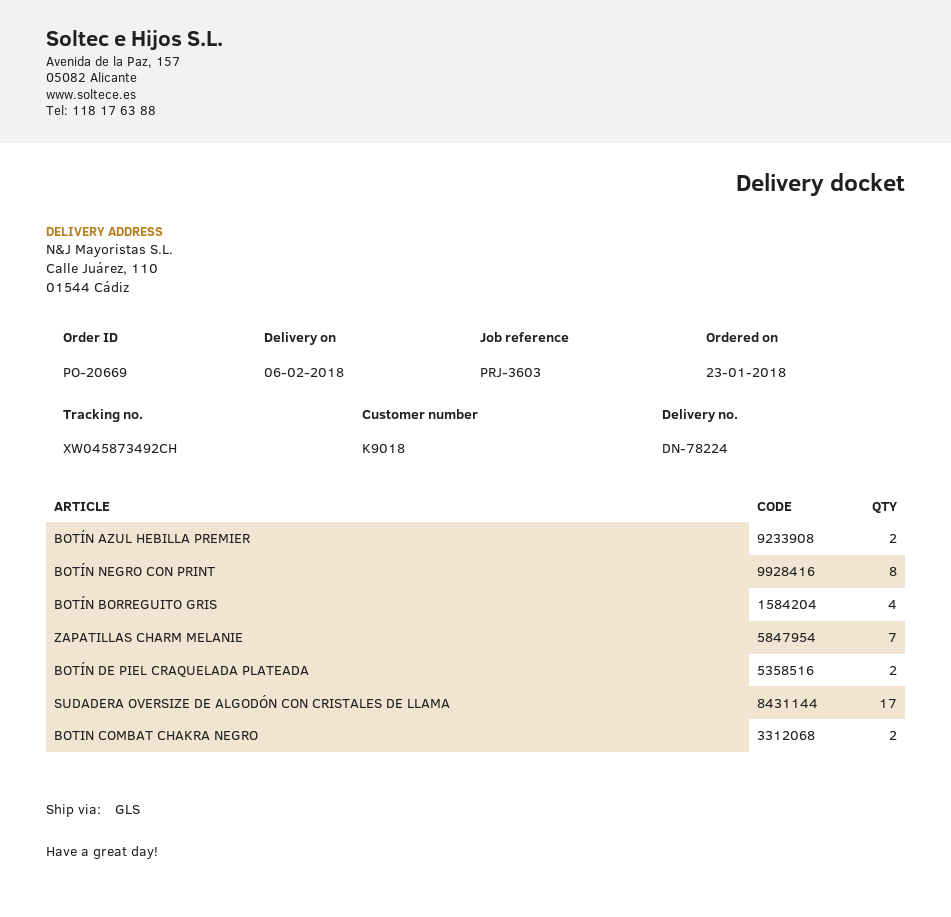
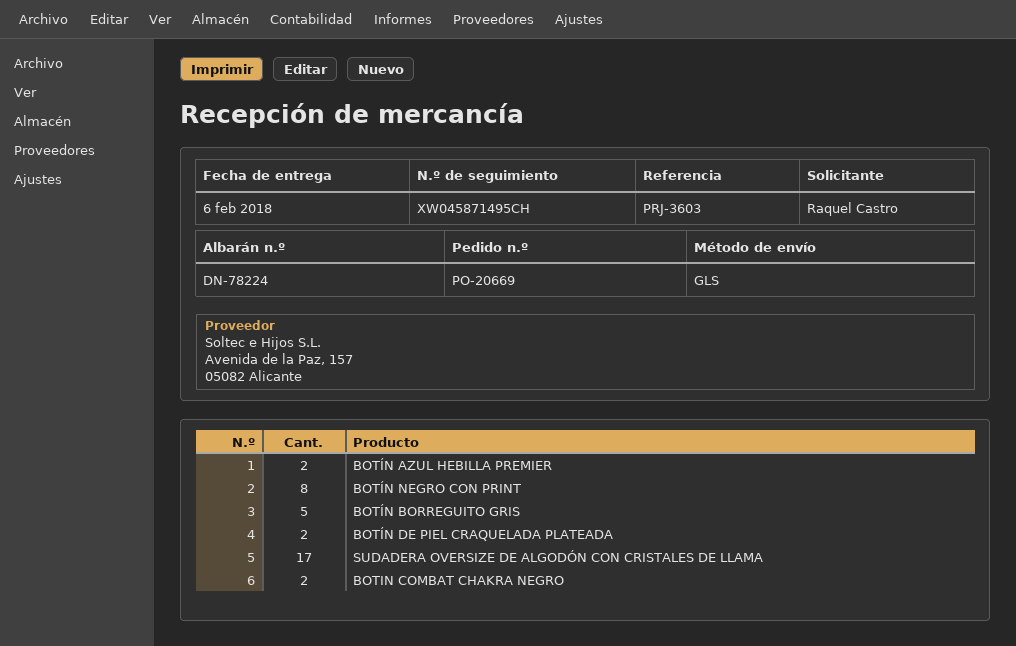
tracking number: XW045873492CH -> XW045871495CH
BOTÍN BORREGUITO GRIS: 4 -> 5
ZAPATILLAS CHARM MELANIE: 7 -> none

